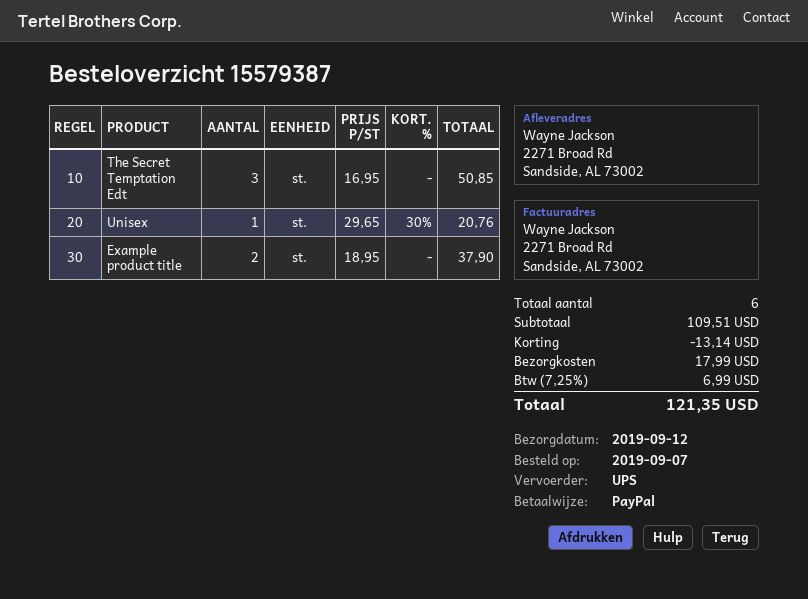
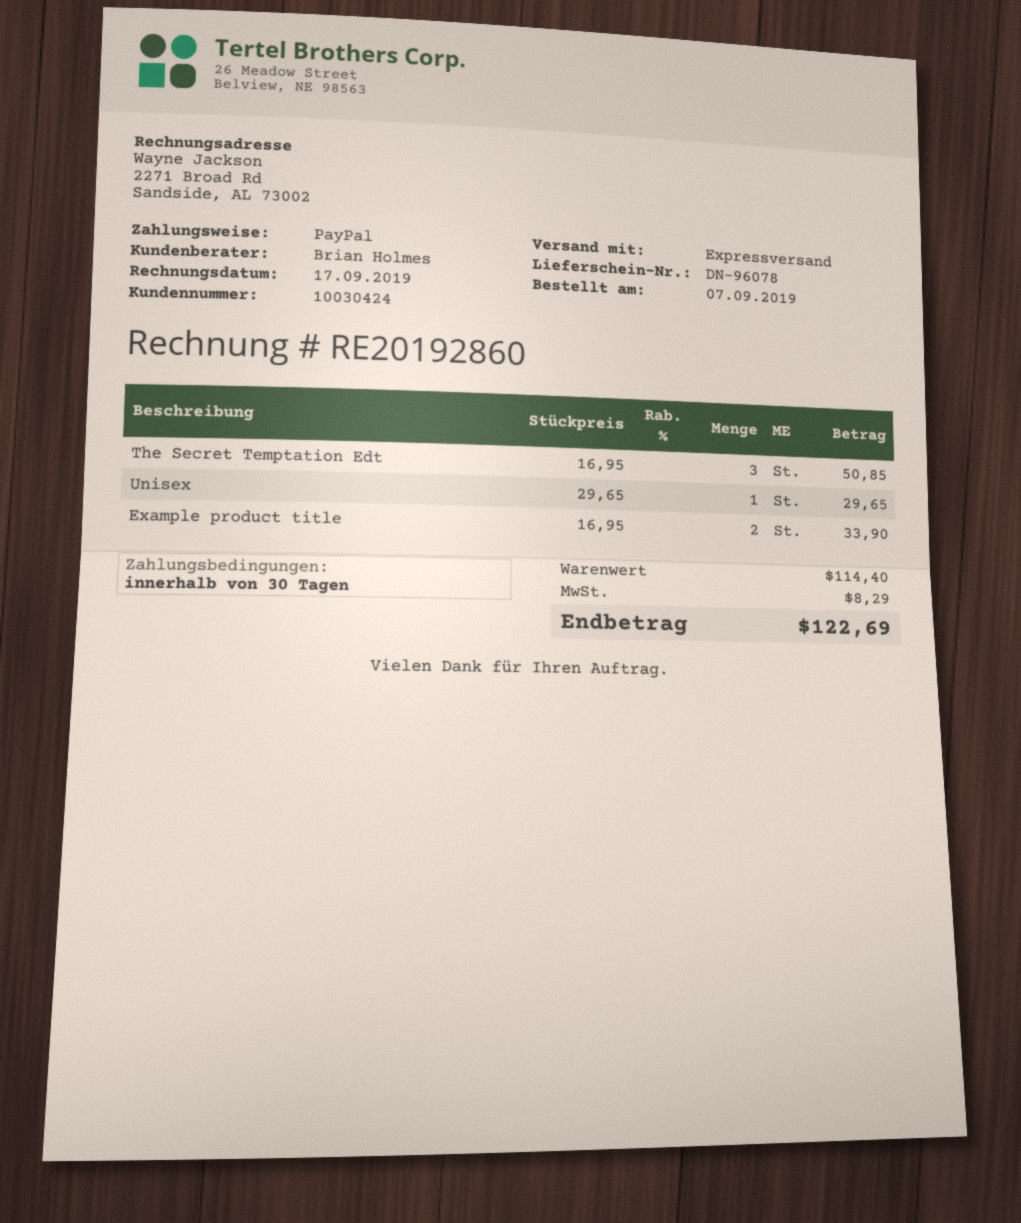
shipping method: UPS -> express
Unisex: 1 x 29.65 - 30% = 20.76 -> 1 x 29.65 = 29.65
Example product title: 2 x 18.95 = 37.90 -> 2 x 16.95 = 33.90
subtotal: 109.51 -> 114.40
discount: 13.14 -> none
shipping: 17.99 -> none
tax: 6.99 -> 8.29
total: 121.35 -> 122.69

